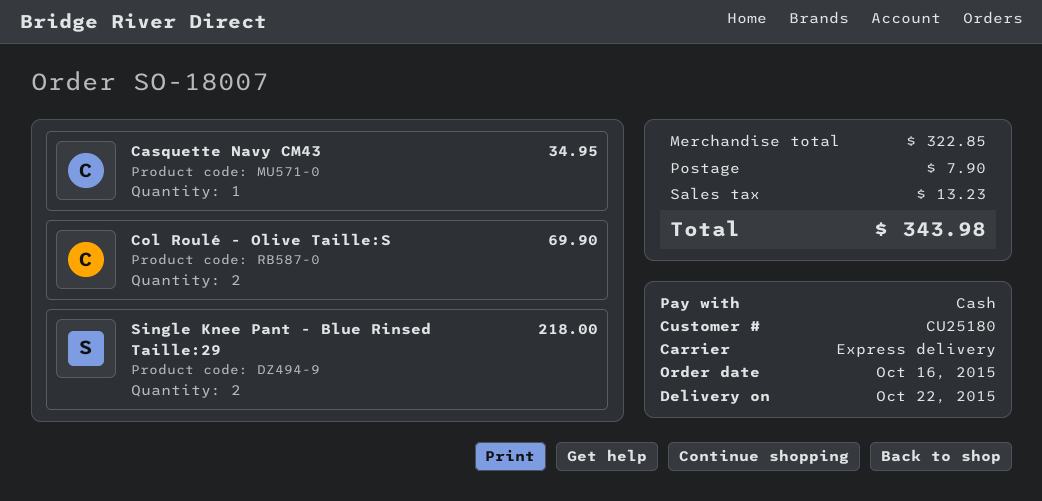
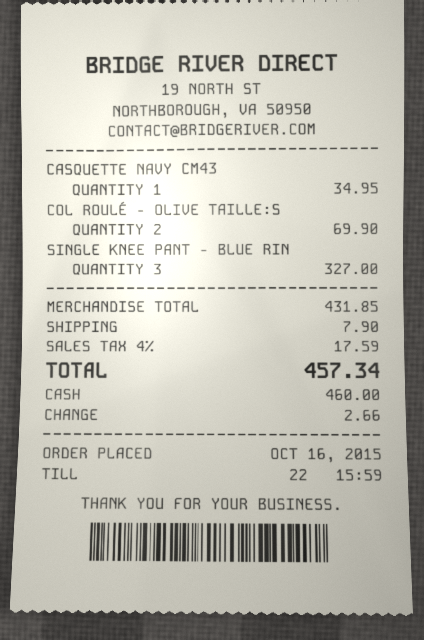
Single Knee Pant - Blue Rinsed Taille:29: 2 for 218.00 -> 3 for 327.00
subtotal: 322.85 -> 431.85
tax: 13.23 -> 17.59
total: 343.98 -> 457.34

